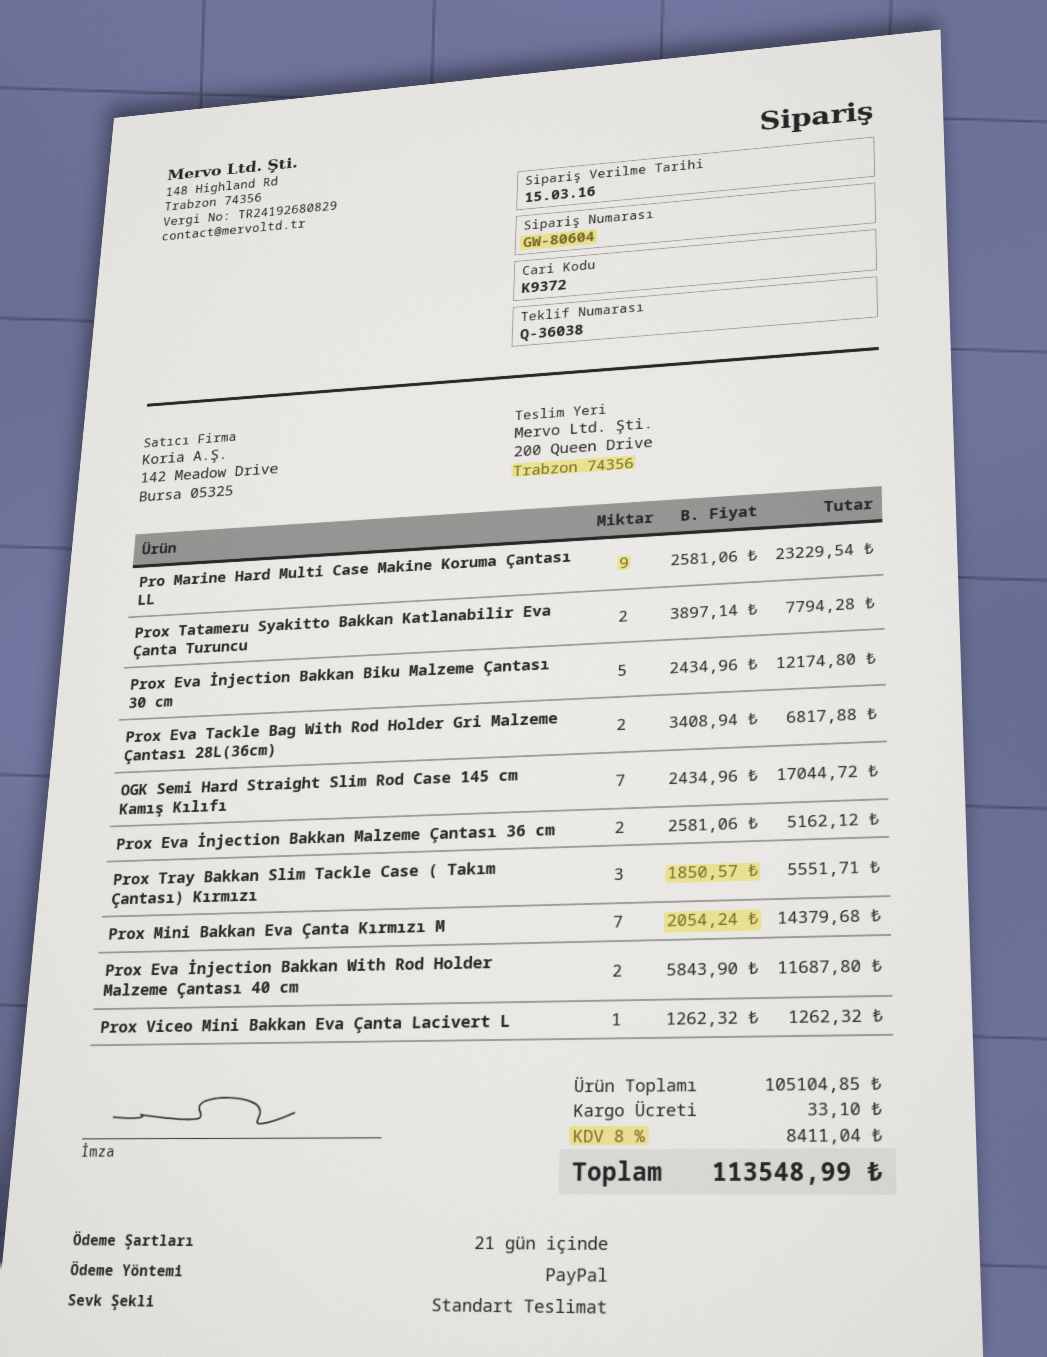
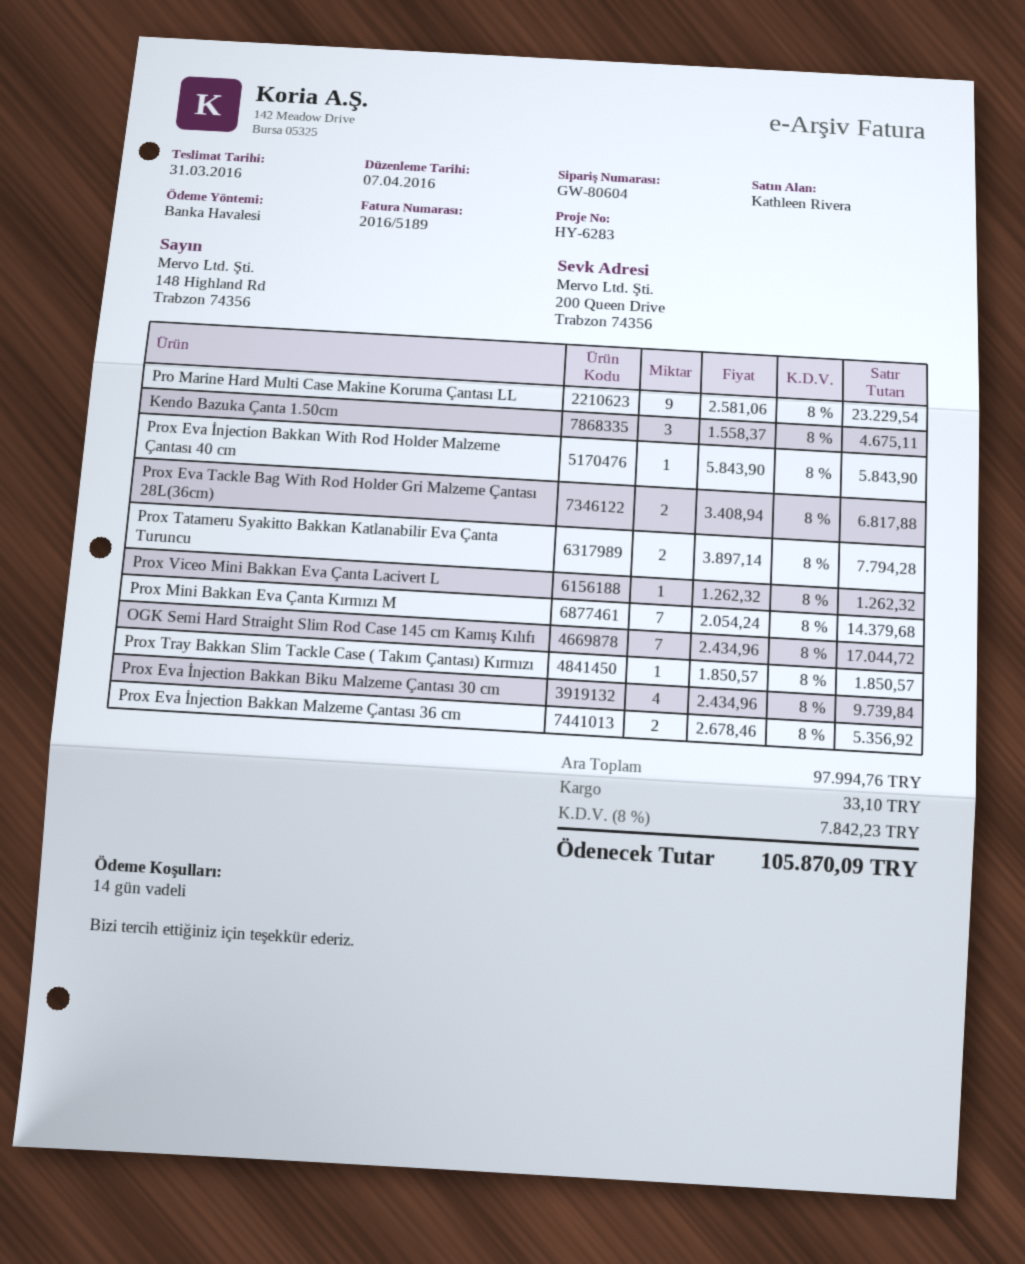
payment terms: 21 days -> 14 days
payment method: PayPal -> bank transfer
Prox Eva İnjection Bakkan Biku Malzeme Çantası 30 cm: 5 x 2434.96 = 12174.80 -> 4 x 2434.96 = 9739.84
Prox Eva İnjection Bakkan Malzeme Çantası 36 cm: 2 x 2581.06 = 5162.12 -> 2 x 2678.46 = 5356.92
Prox Tray Bakkan Slim Tackle Case ( Takım Çantası) Kırmızı: 3 x 1850.57 = 5551.71 -> 1 x 1850.57 = 1850.57
Prox Eva İnjection Bakkan With Rod Holder Malzeme Çantası 40 cm: 2 x 5843.90 = 11687.80 -> 1 x 5843.90 = 5843.90
Kendo Bazuka Çanta 1.50cm: none -> 3 x 1558.37 = 4675.11
subtotal: 105104.85 -> 97994.76
tax: 8% = 8411.04 -> 8% = 7842.23
total: 113548.99 -> 105870.09

